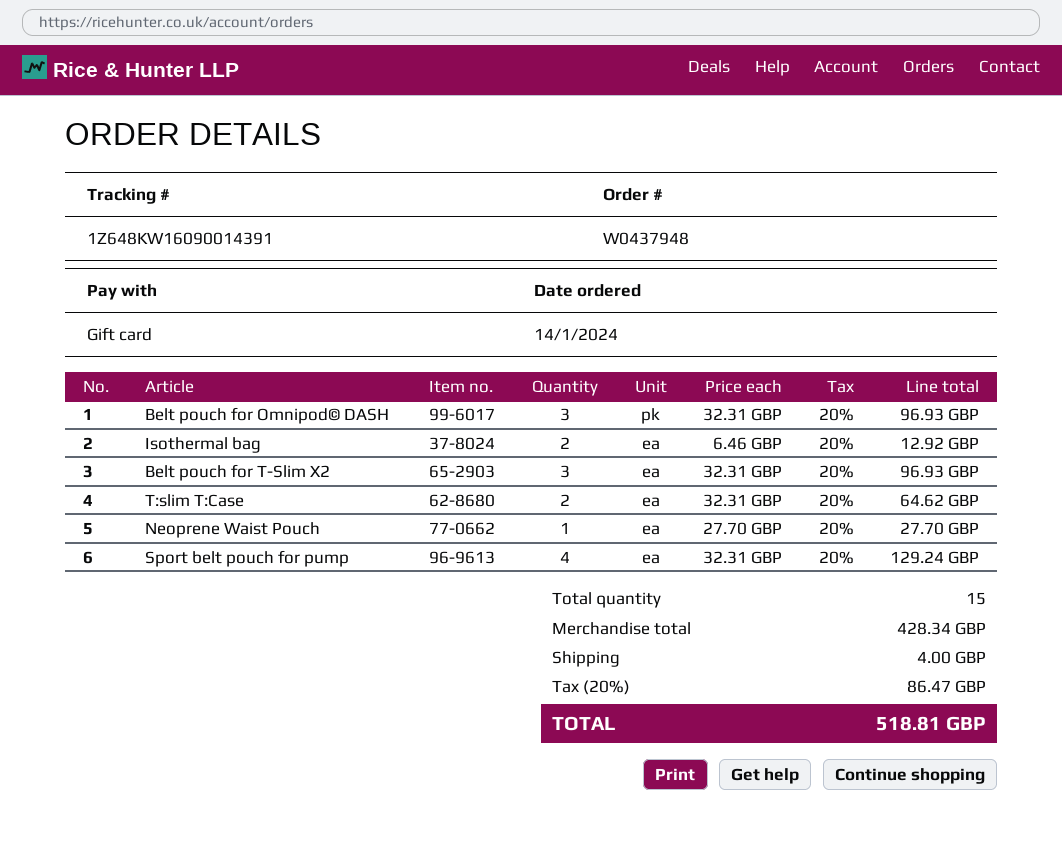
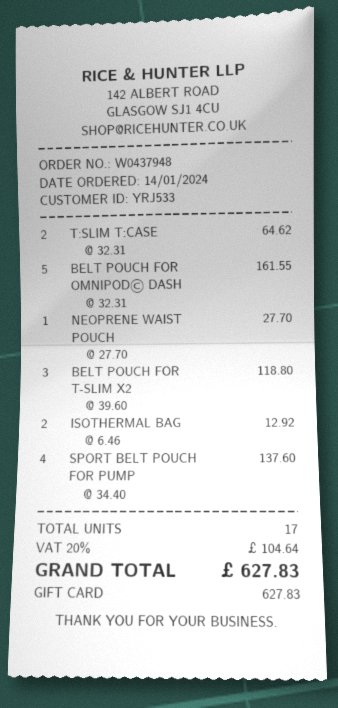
Belt pouch for Omnipod© DASH: 3 x 32.31 = 96.93 -> 5 x 32.31 = 161.55
Belt pouch for T-Slim X2: 3 x 32.31 = 96.93 -> 3 x 39.60 = 118.80
Sport belt pouch for pump: 4 x 32.31 = 129.24 -> 4 x 34.40 = 137.60
total quantity: 15 -> 17
shipping: 4.00 -> none
tax: 20% = 86.47 -> 20% = 104.64
total: 518.81 -> 627.83

